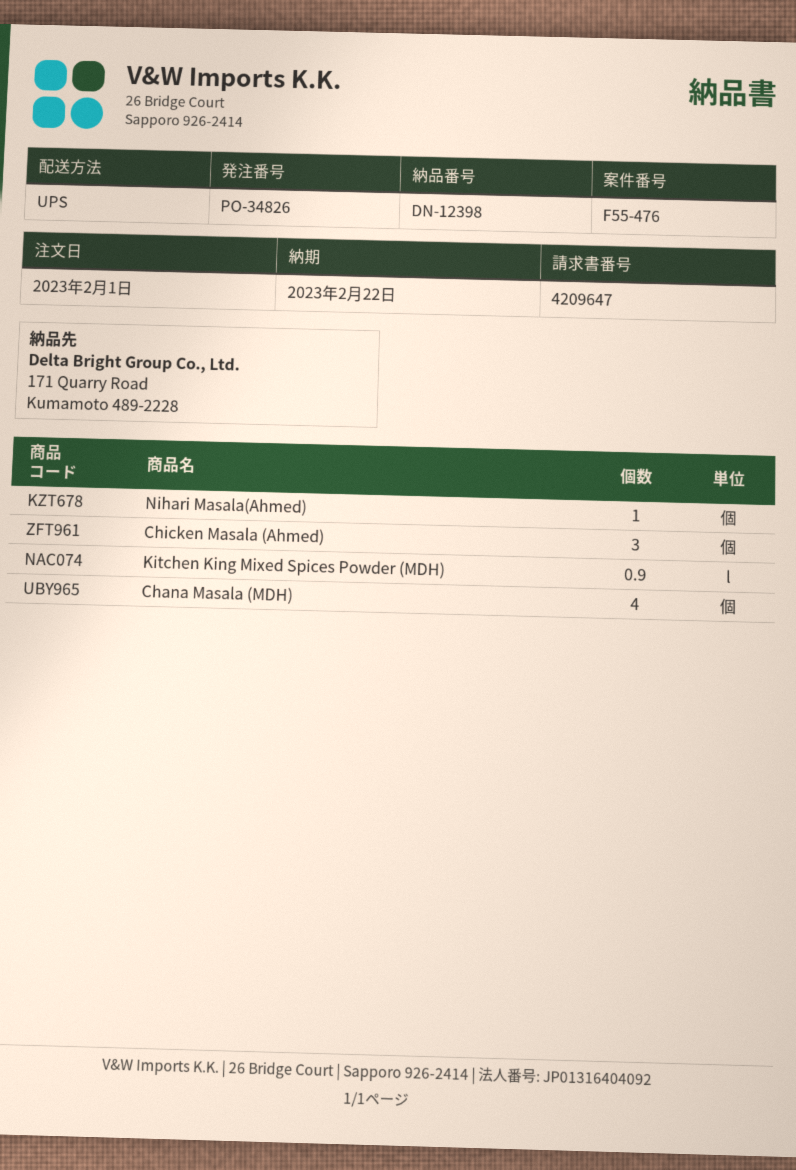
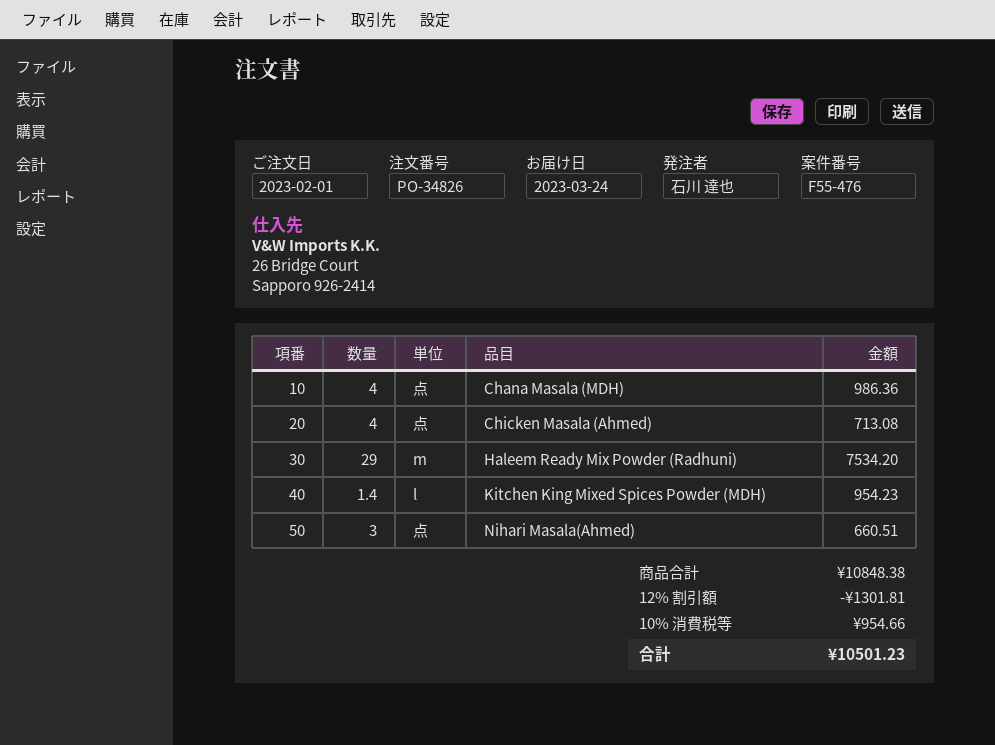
delivery date: 2023-02-22 -> 2023-03-24
Nihari Masala(Ahmed): 1 -> 3
Chicken Masala (Ahmed): 3 -> 4
Kitchen King Mixed Spices Powder (MDH): 0.9 -> 1.4
Haleem Ready Mix Powder (Radhuni): none -> 29

